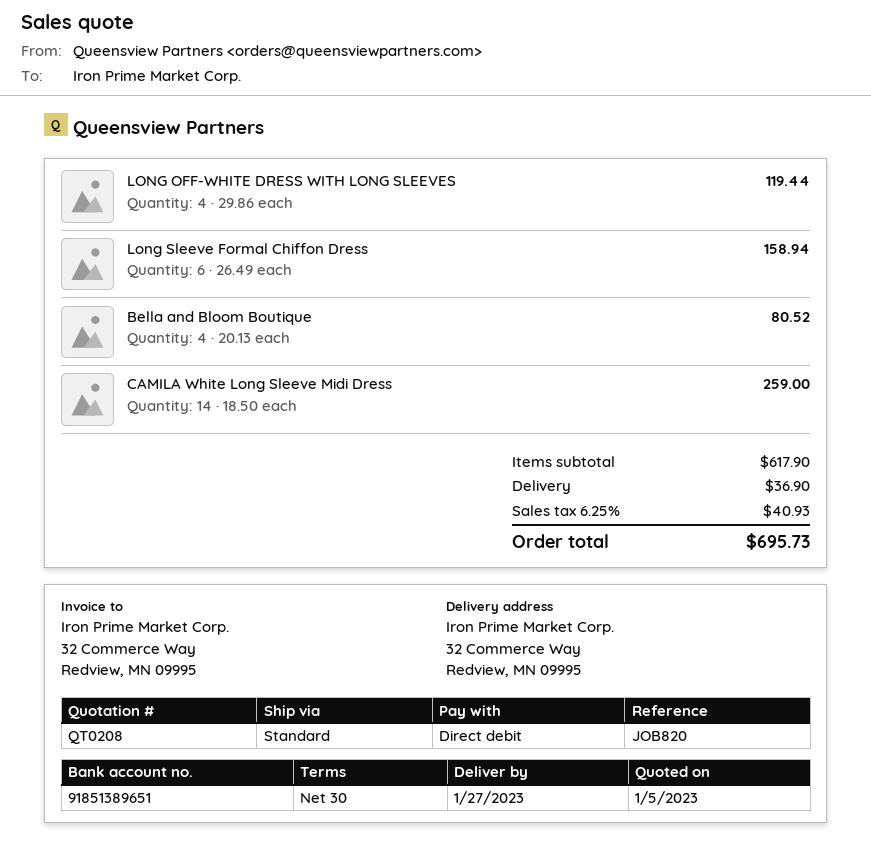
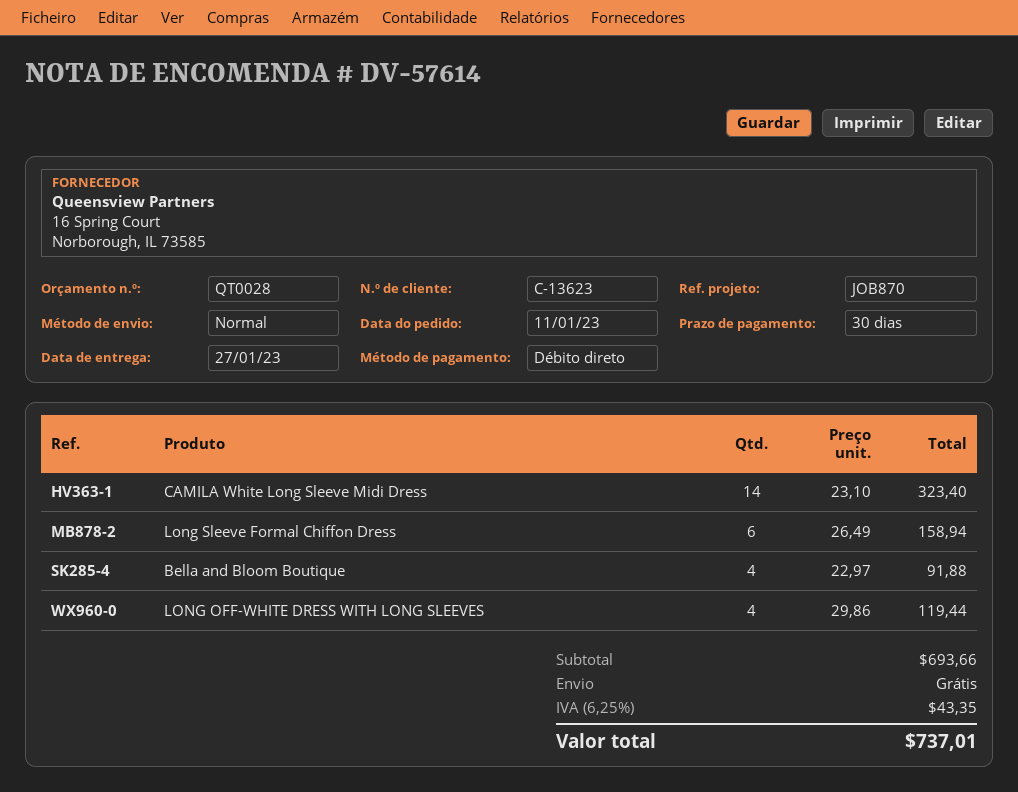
quote number: QT0208 -> QT0028
reference: JOB820 -> JOB870
Bella and Bloom Boutique: 4 x 20.13 = 80.52 -> 4 x 22.97 = 91.88
CAMILA White Long Sleeve Midi Dress: 14 x 18.50 = 259.00 -> 14 x 23.10 = 323.40
subtotal: 617.90 -> 693.66
shipping: 36.90 -> 0.00
tax: 6.25% = 40.93 -> 6.25% = 43.35
total: 695.73 -> 737.01

